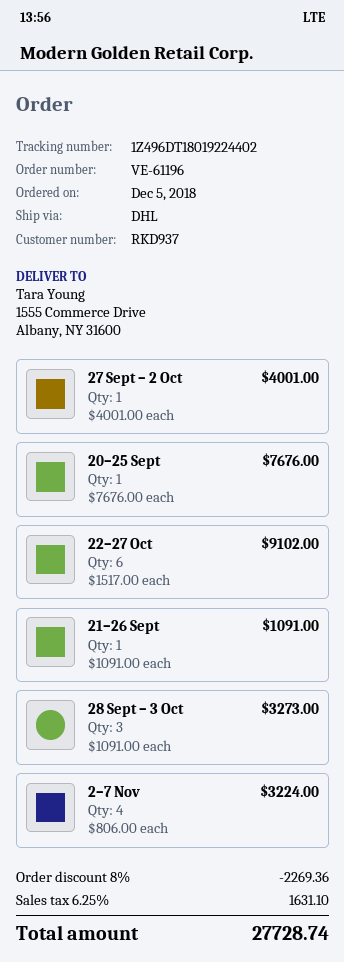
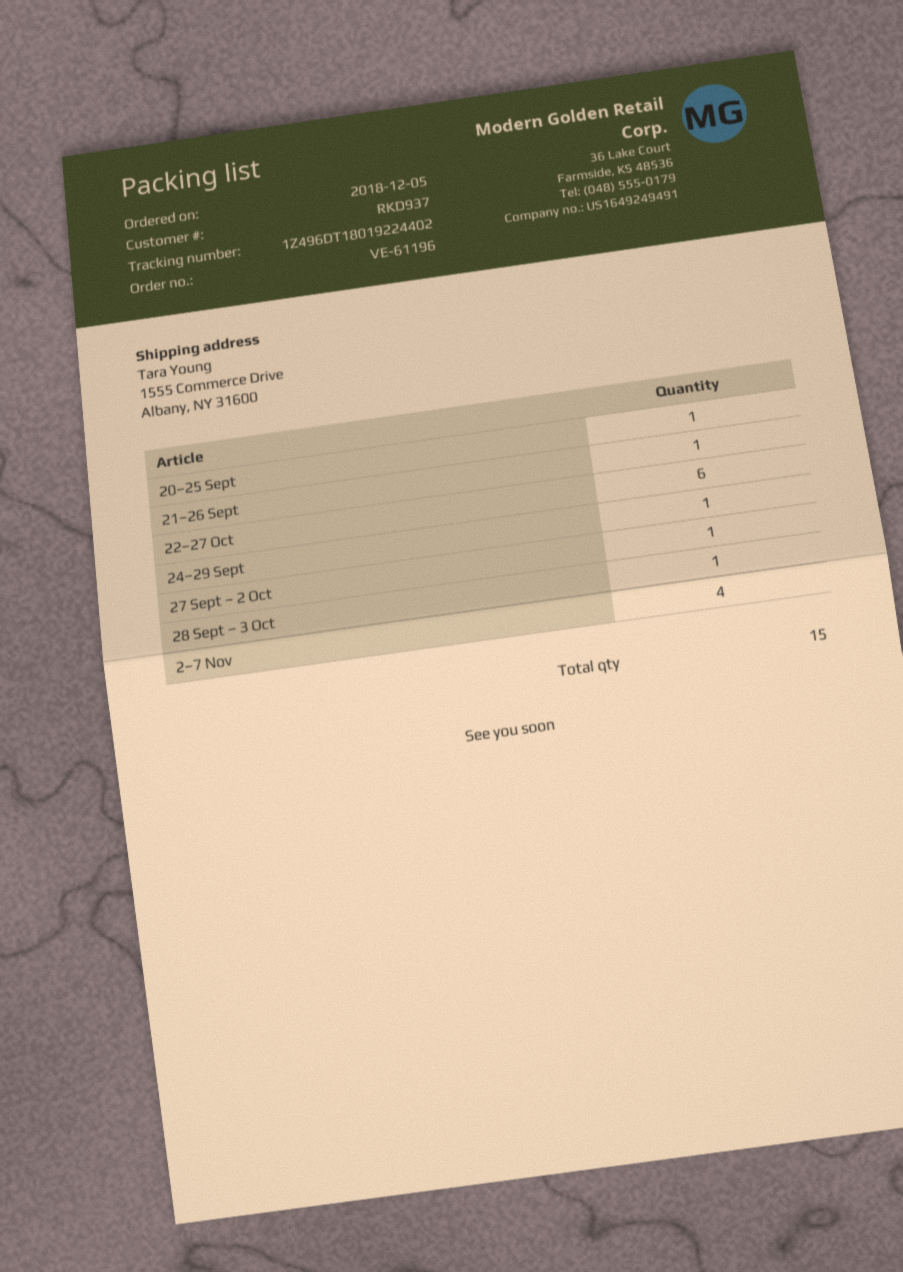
28 Sept – 3 Oct: 3 -> 1
24–29 Sept: none -> 1

